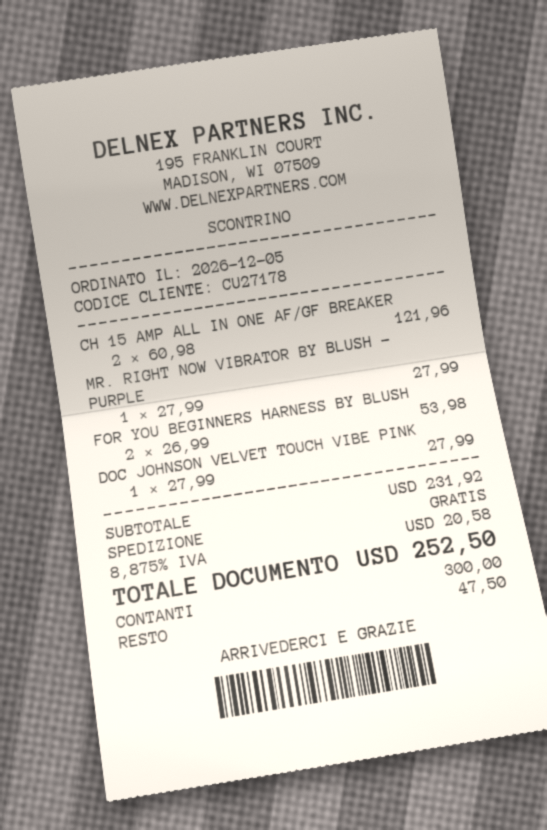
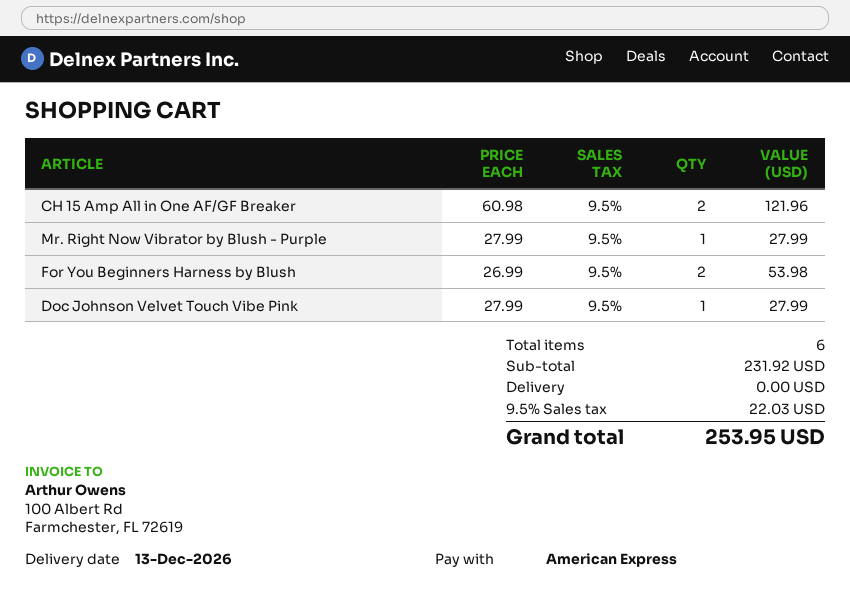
payment method: cash -> American Express
tax: 8.875% = 20.58 -> 9.5% = 22.03
total: 252.50 -> 253.95

